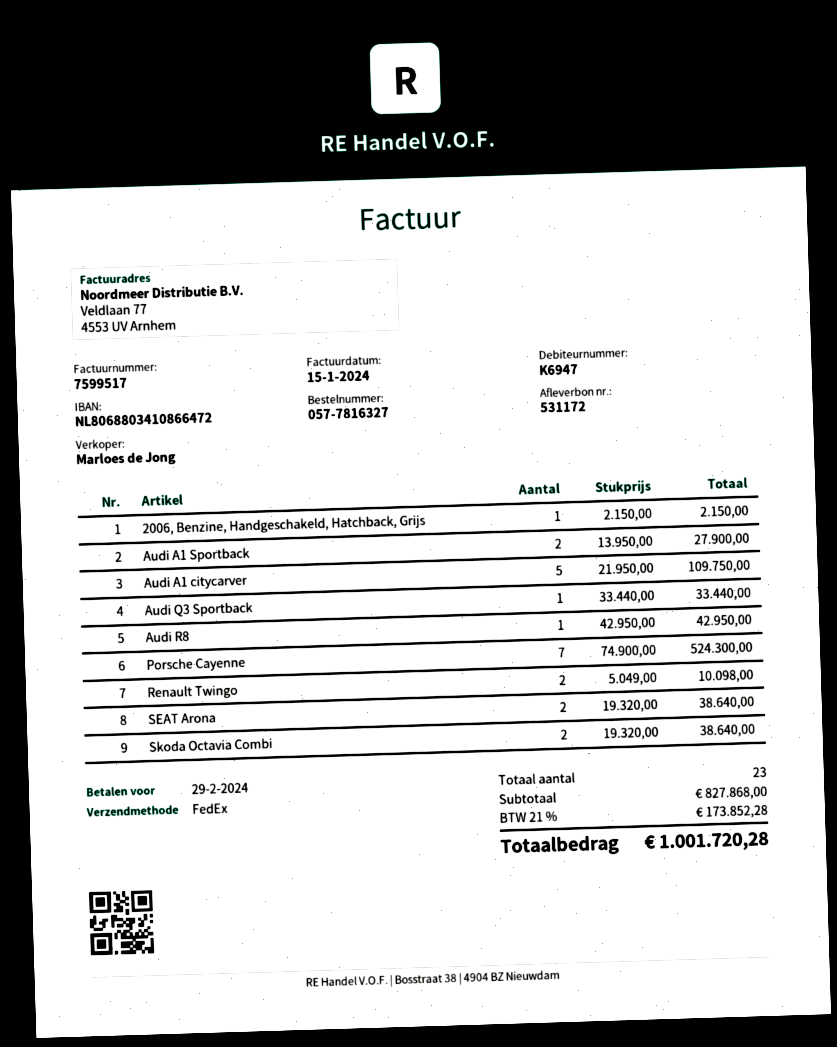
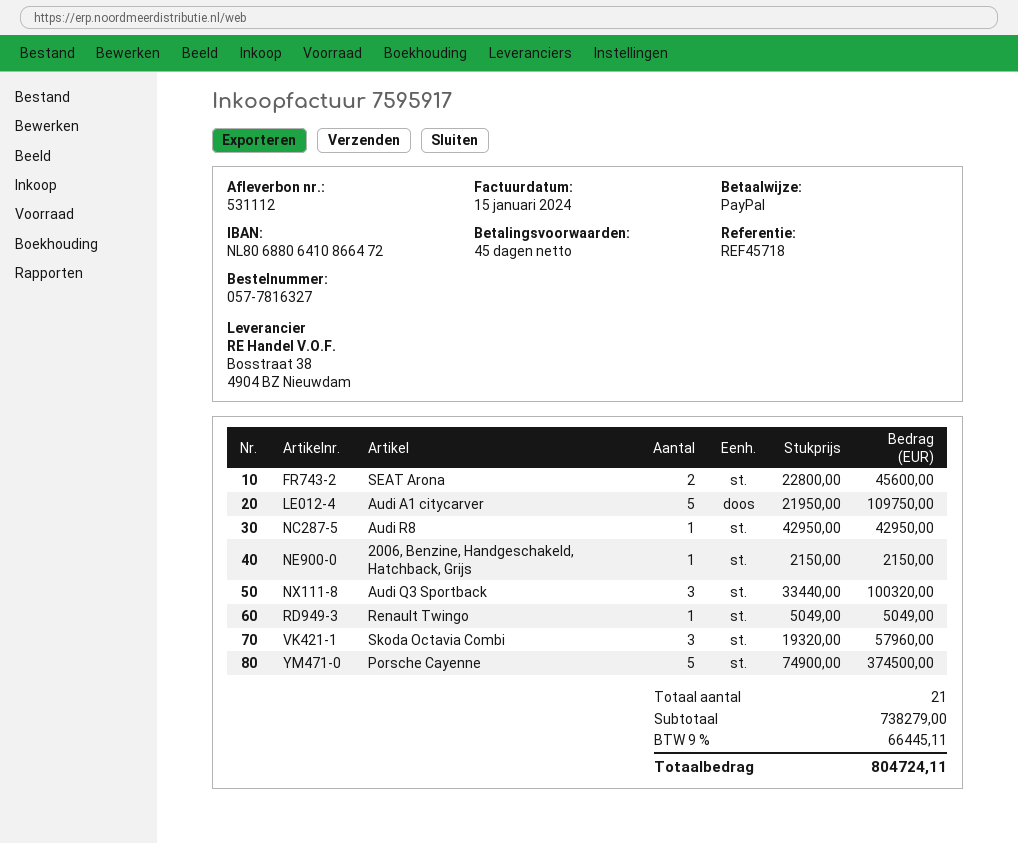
delivery note number: 531172 -> 531112
invoice number: 7599517 -> 7595917
bank account: NL8068803410866472 -> NL8068806410866472
Audi A1 Sportback: 2 x 13950.00 = 27900.00 -> none
Audi Q3 Sportback: 1 x 33440.00 = 33440.00 -> 3 x 33440.00 = 100320.00
Porsche Cayenne: 7 x 74900.00 = 524300.00 -> 5 x 74900.00 = 374500.00
Renault Twingo: 2 x 5049.00 = 10098.00 -> 1 x 5049.00 = 5049.00
SEAT Arona: 2 x 19320.00 = 38640.00 -> 2 x 22800.00 = 45600.00
Skoda Octavia Combi: 2 x 19320.00 = 38640.00 -> 3 x 19320.00 = 57960.00
total quantity: 23 -> 21
subtotal: 827868.00 -> 738279.00
tax: 21% = 173852.28 -> 9% = 66445.11
total: 1001720.28 -> 804724.11

